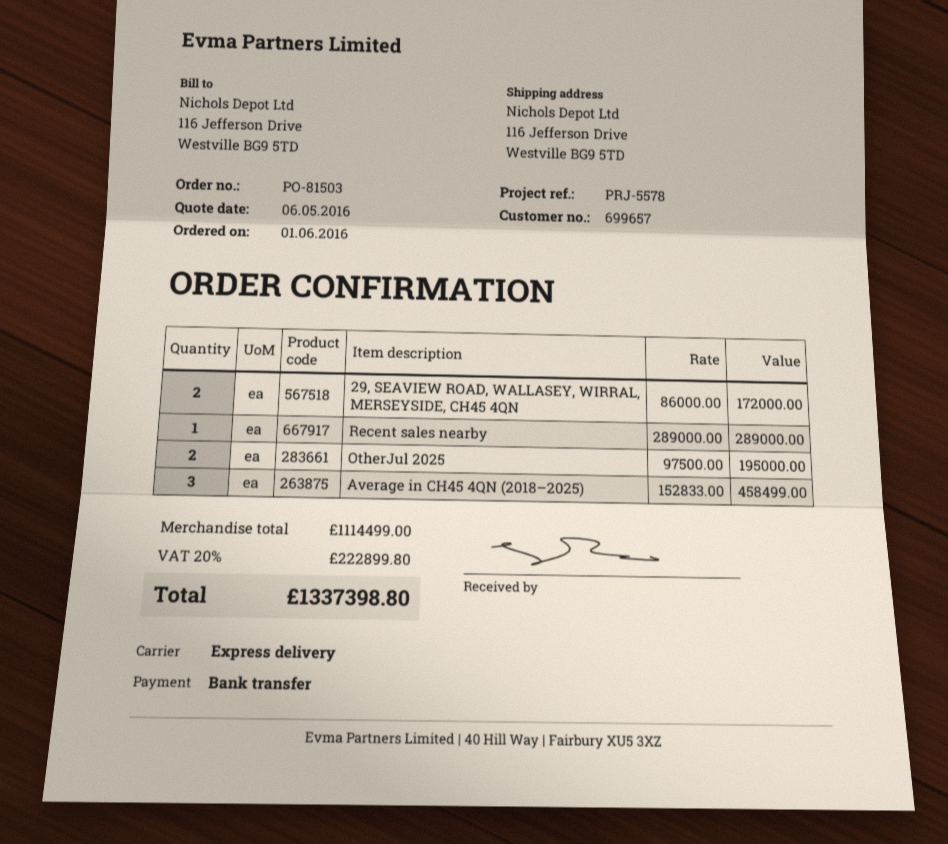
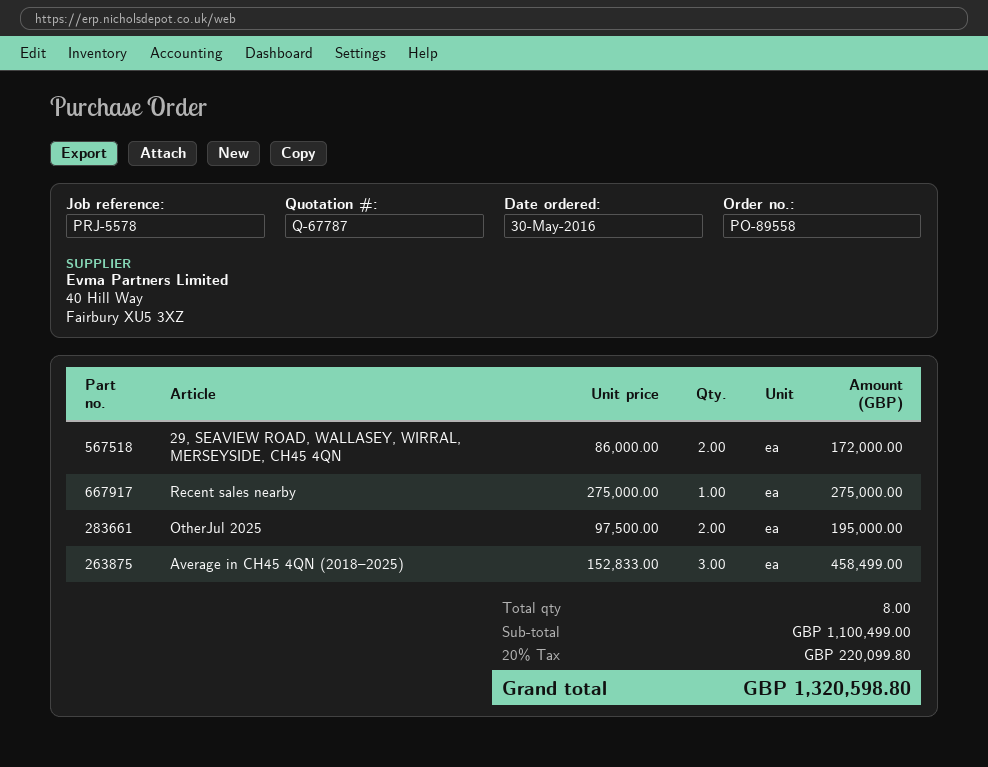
order number: PO-81503 -> PO-89558
order date: 2016-06-01 -> 2016-05-30
Recent sales nearby: 1 x 289000.00 = 289000.00 -> 1 x 275000.00 = 275000.00
subtotal: 1114499.00 -> 1100499.00
tax: 20% = 222899.80 -> 20% = 220099.80
total: 1337398.80 -> 1320598.80

